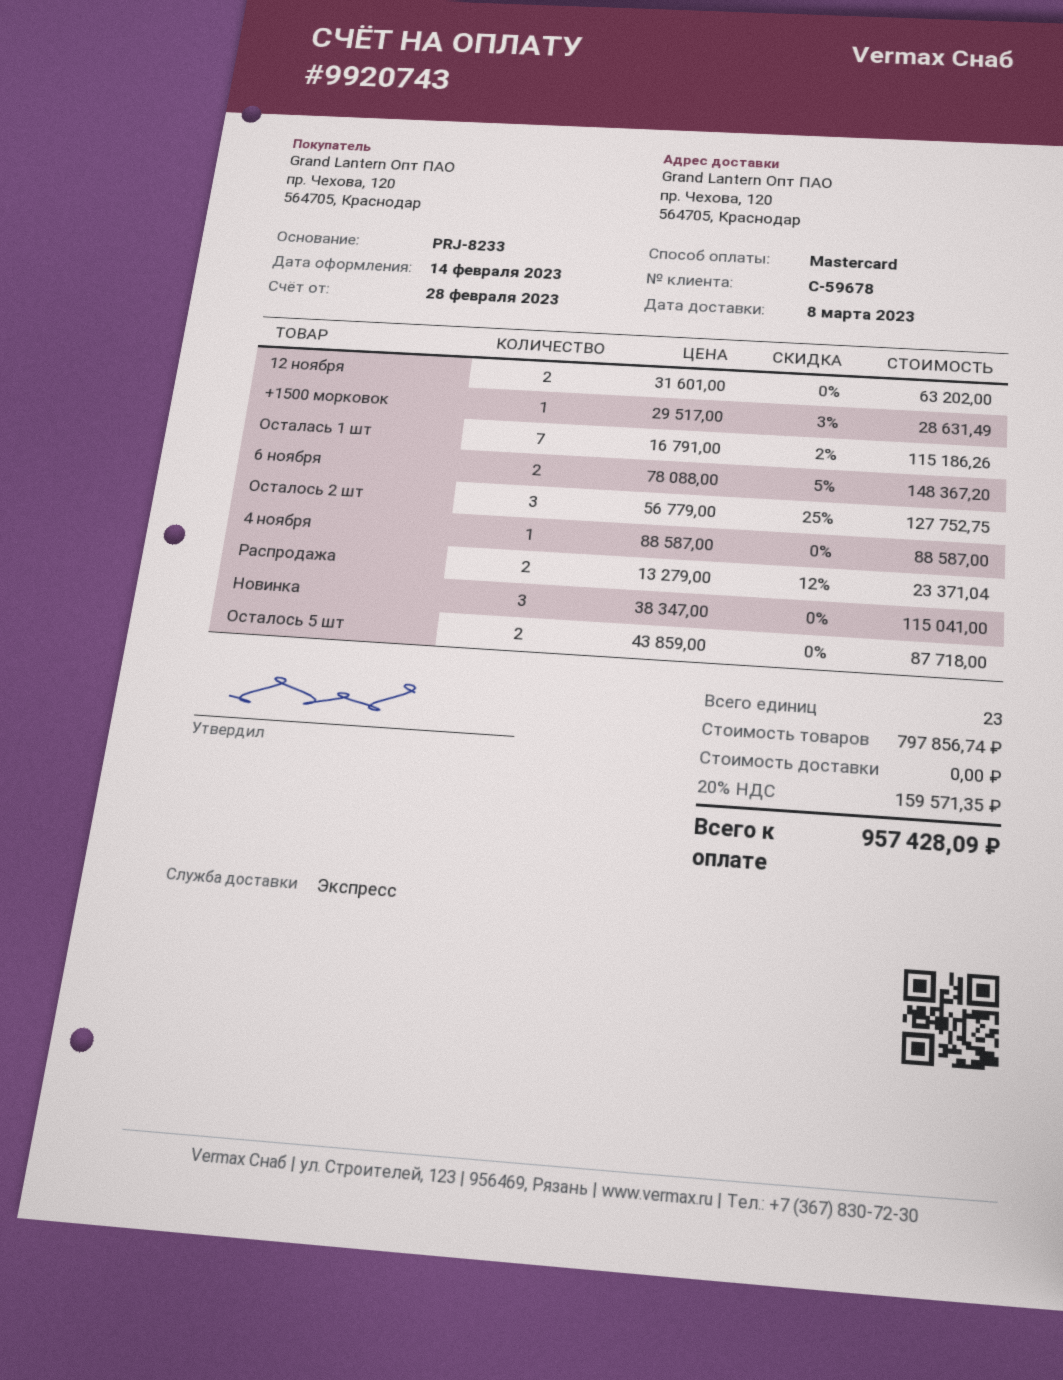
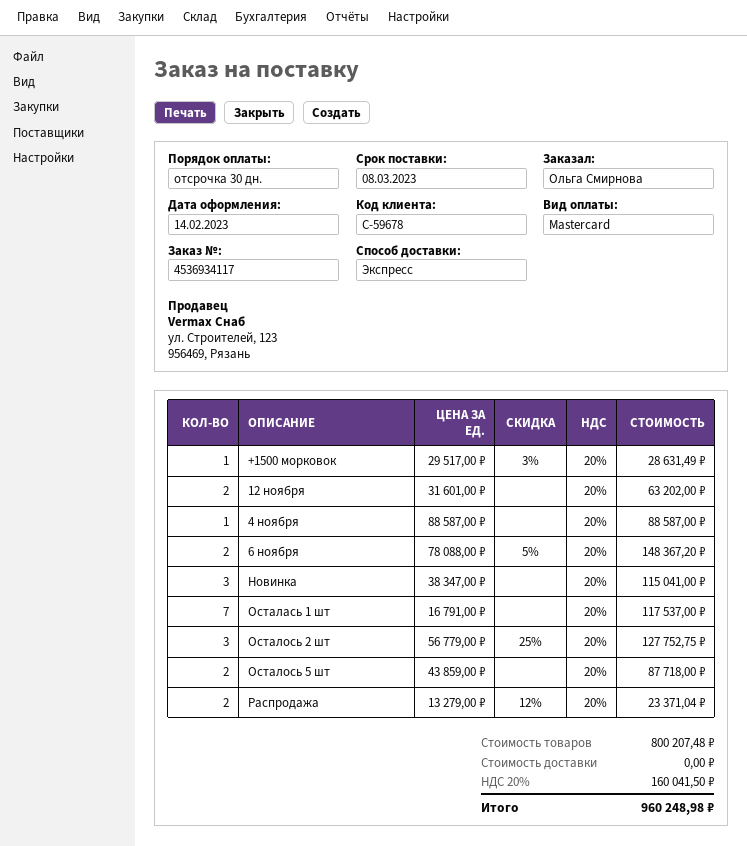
Осталась 1 шт: 7 x 16791.00 - 2% = 115186.26 -> 7 x 16791.00 = 117537.00
subtotal: 797856.74 -> 800207.48
tax: 20% = 159571.35 -> 20% = 160041.50
total: 957428.09 -> 960248.98

